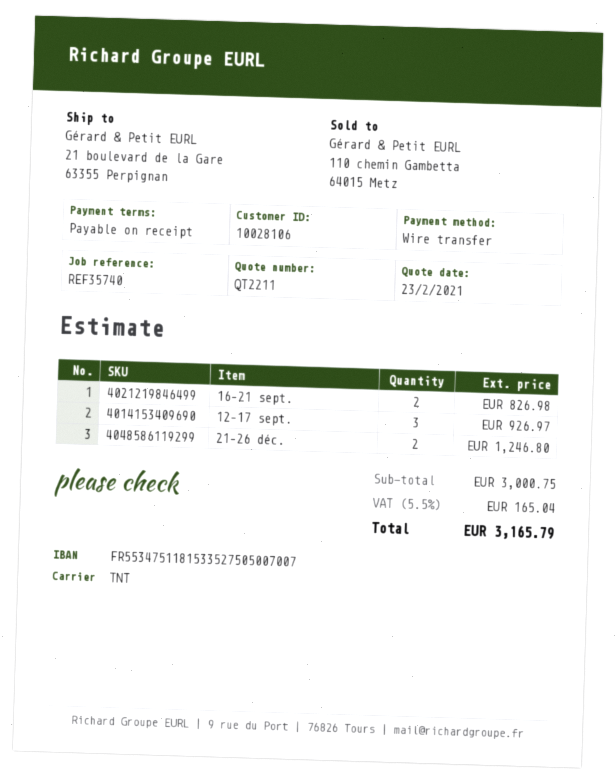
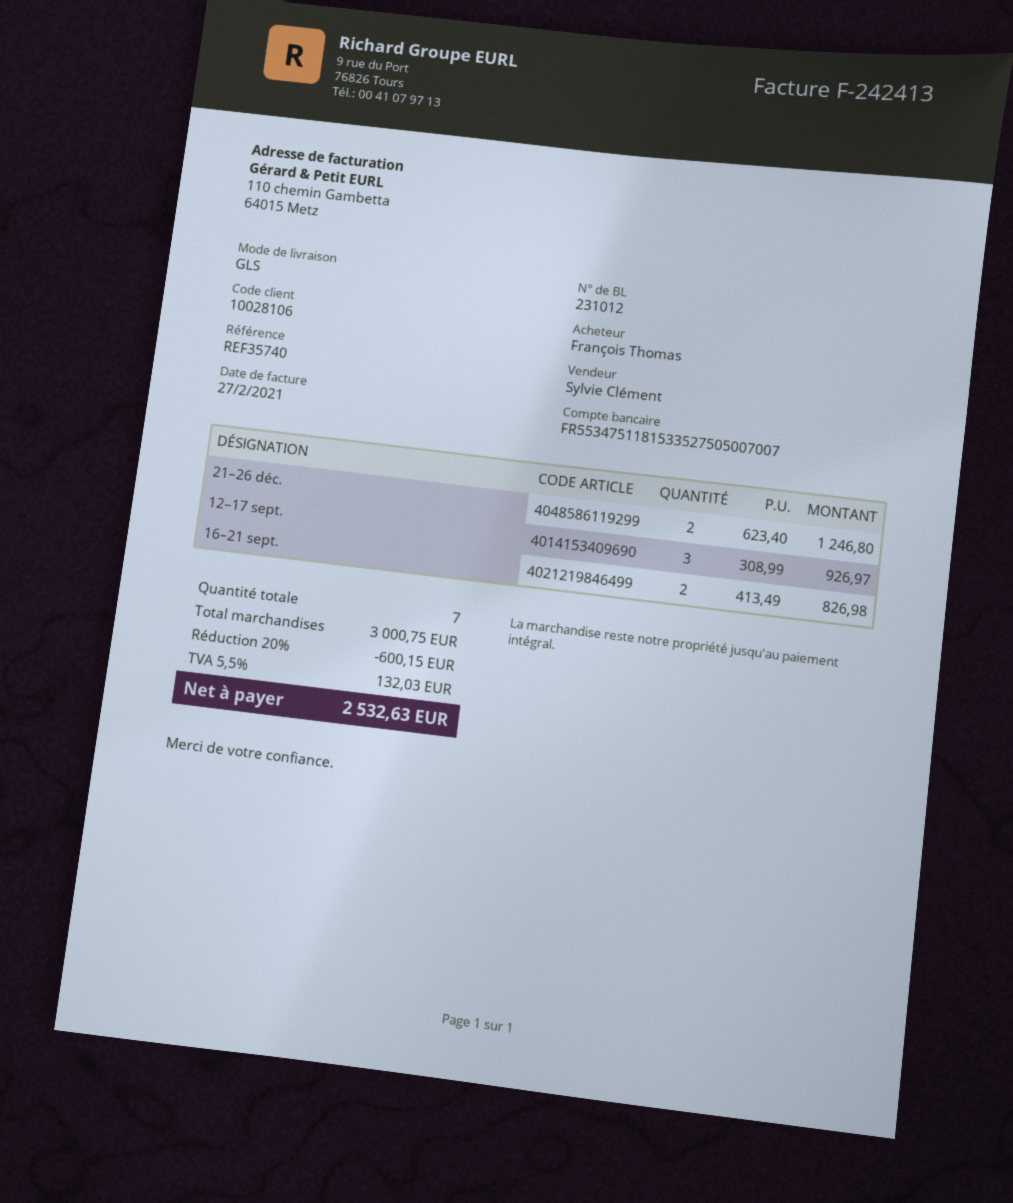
shipping method: TNT -> GLS
discount: none -> 20% = 600.15
tax: 5.5% = 165.04 -> 5.5% = 132.03
total: 3165.79 -> 2532.63

